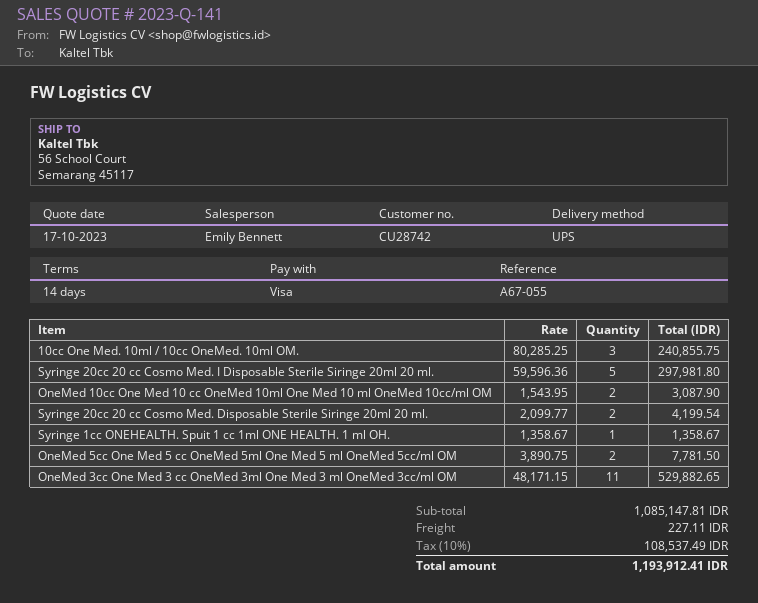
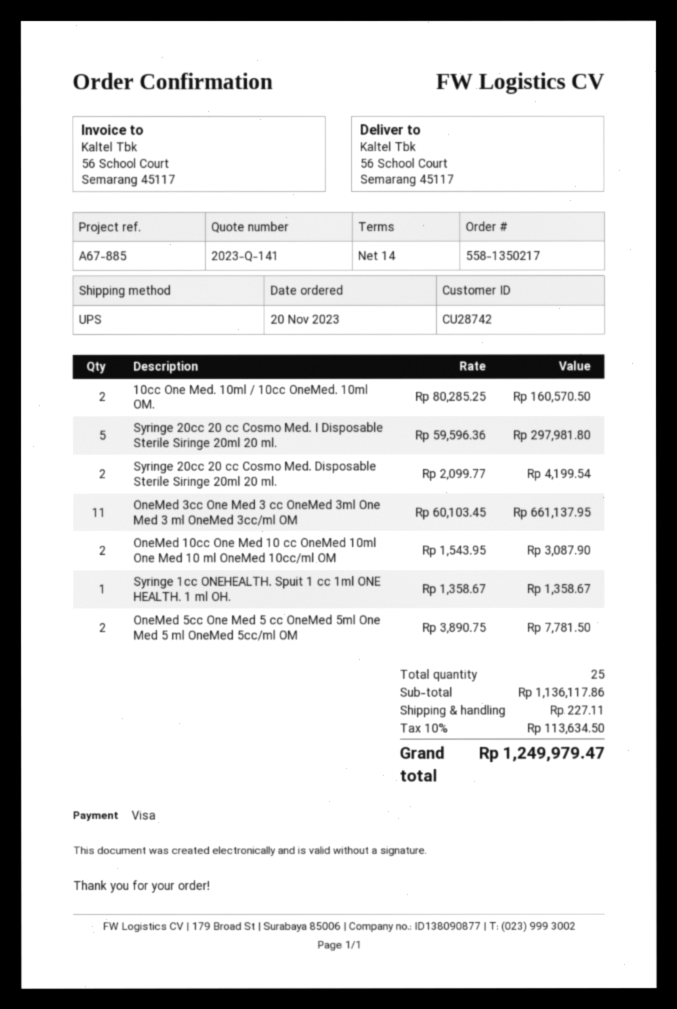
reference: A67-055 -> A67-885
10cc One Med. 10ml / 10cc OneMed. 10ml OM.: 3 x 80285.25 = 240855.75 -> 2 x 80285.25 = 160570.50
OneMed 3cc One Med 3 cc OneMed 3ml One Med 3 ml OneMed 3cc/ml OM: 11 x 48171.15 = 529882.65 -> 11 x 60103.45 = 661137.95
subtotal: 1085147.81 -> 1136117.86
tax: 10% = 108537.49 -> 10% = 113634.50
total: 1193912.41 -> 1249979.47

